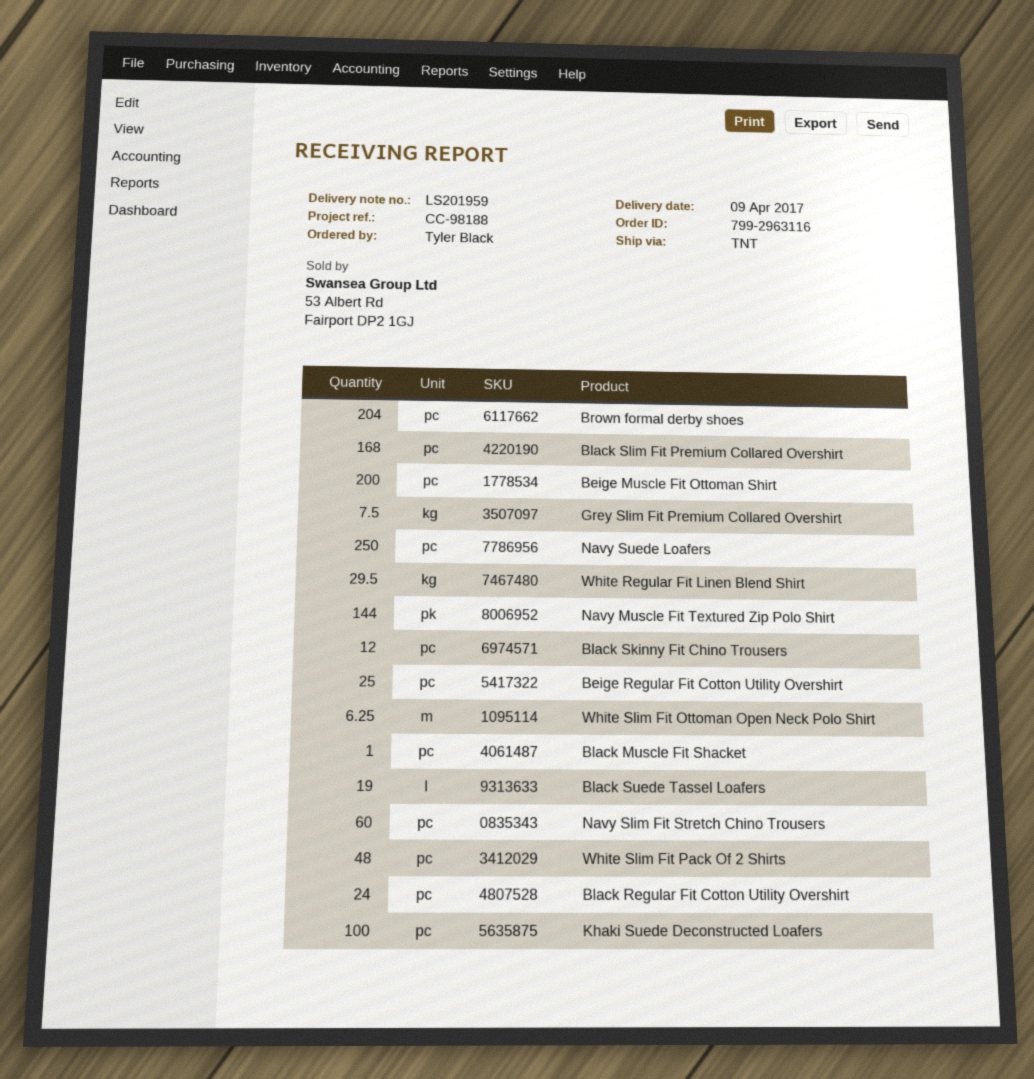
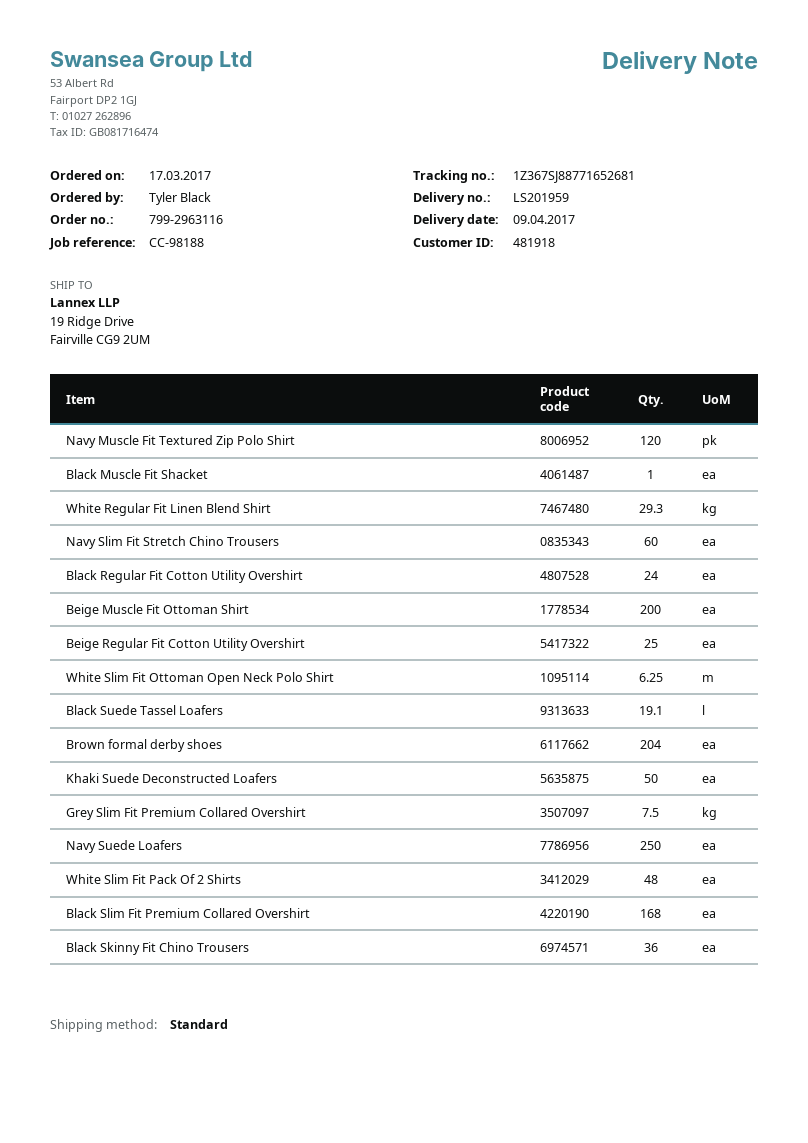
shipping method: TNT -> standard
White Regular Fit Linen Blend Shirt: 29.5 -> 29.3
Navy Muscle Fit Textured Zip Polo Shirt: 144 -> 120
Black Skinny Fit Chino Trousers: 12 -> 36
Black Suede Tassel Loafers: 19 -> 19.1
Khaki Suede Deconstructed Loafers: 100 -> 50

